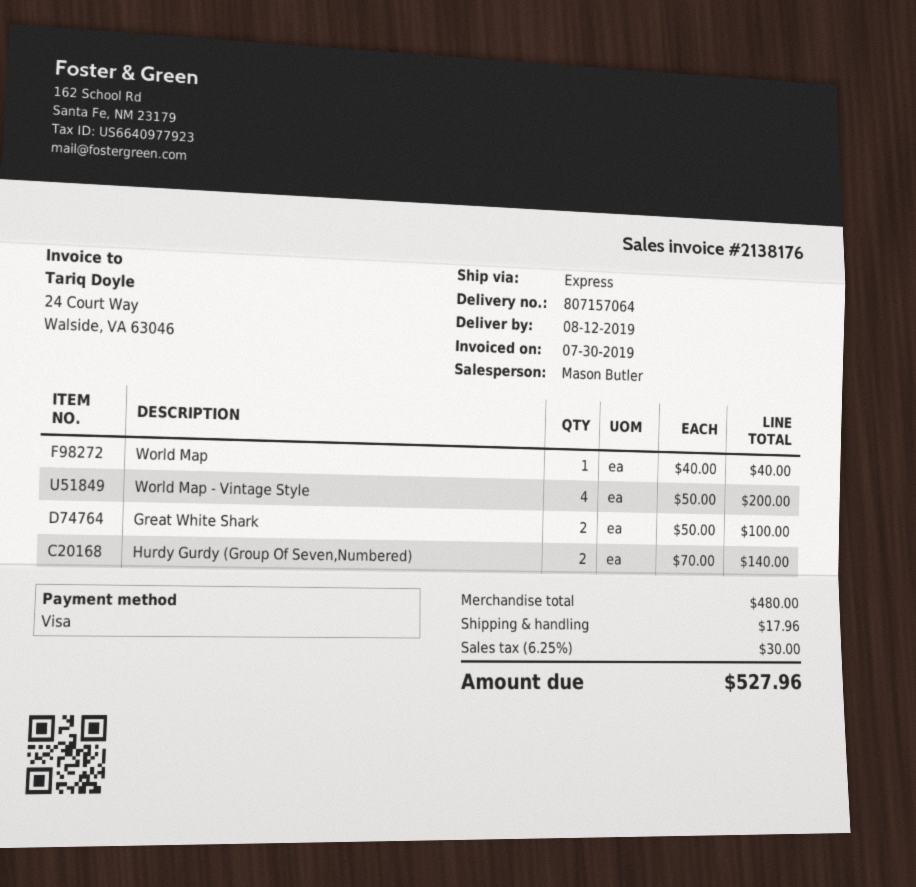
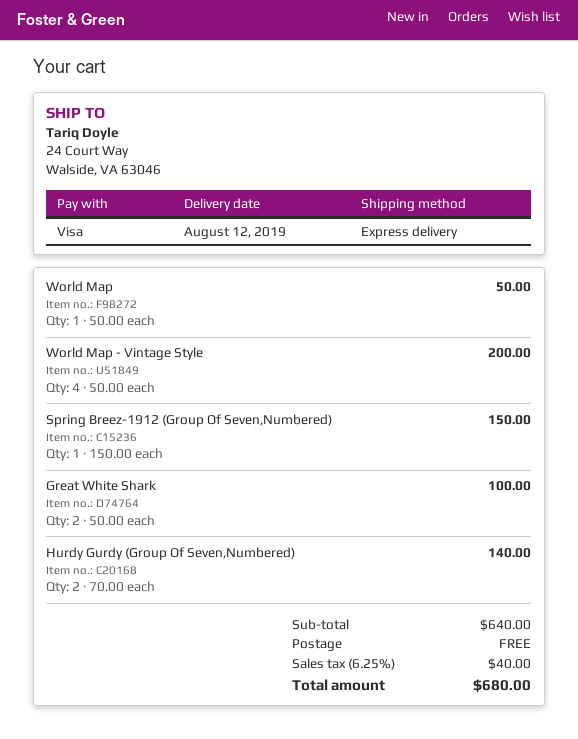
World Map: 1 x 40.00 = 40.00 -> 1 x 50.00 = 50.00
Spring Breez-1912 (Group Of Seven,Numbered): none -> 1 x 150.00 = 150.00
subtotal: 480.00 -> 640.00
shipping: 17.96 -> 0.00
tax: 6.25% = 30.00 -> 6.25% = 40.00
total: 527.96 -> 680.00

